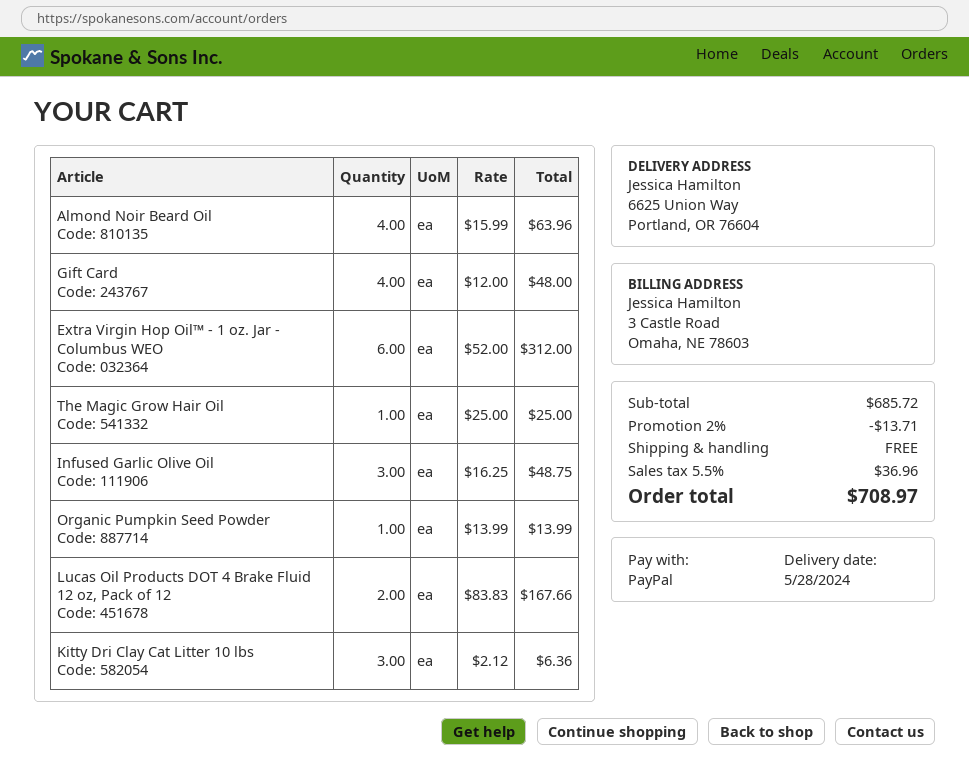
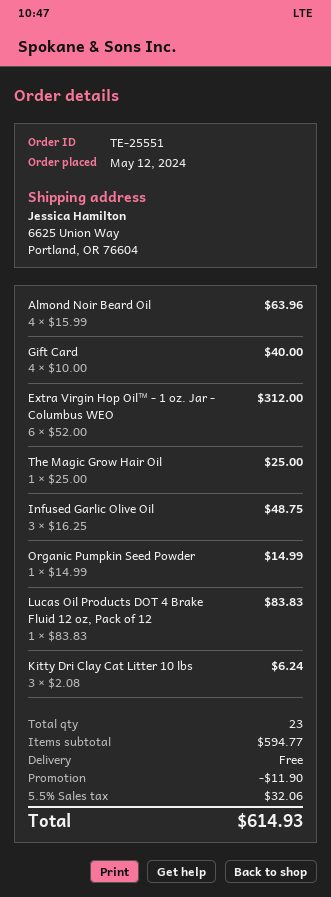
Gift Card: 4 x 12.00 = 48.00 -> 4 x 10.00 = 40.00
Organic Pumpkin Seed Powder: 1 x 13.99 = 13.99 -> 1 x 14.99 = 14.99
Lucas Oil Products DOT 4 Brake Fluid 12 oz, Pack of 12: 2 x 83.83 = 167.66 -> 1 x 83.83 = 83.83
Kitty Dri Clay Cat Litter 10 lbs: 3 x 2.12 = 6.36 -> 3 x 2.08 = 6.24
subtotal: 685.72 -> 594.77
discount: 13.71 -> 11.90
tax: 5.5% = 36.96 -> 5.5% = 32.06
total: 708.97 -> 614.93

